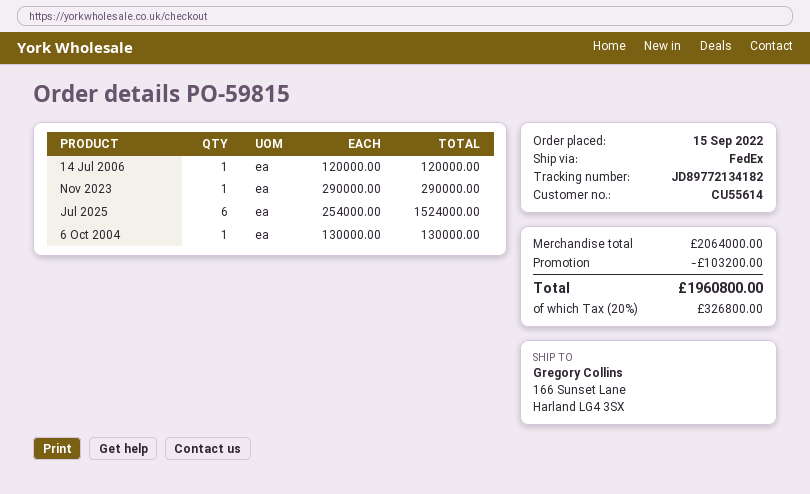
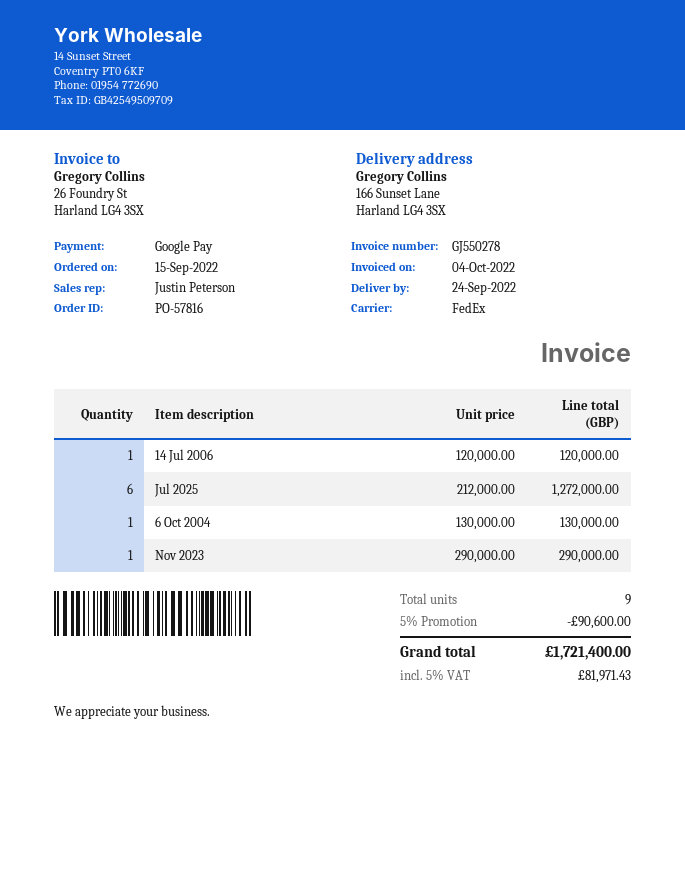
order number: PO-59815 -> PO-57816
Jul 2025: 6 x 254000.00 = 1524000.00 -> 6 x 212000.00 = 1272000.00
discount: 103200.00 -> 90600.00
tax: 20% = 326800.00 -> 5% = 81971.43
total: 1960800.00 -> 1721400.00

